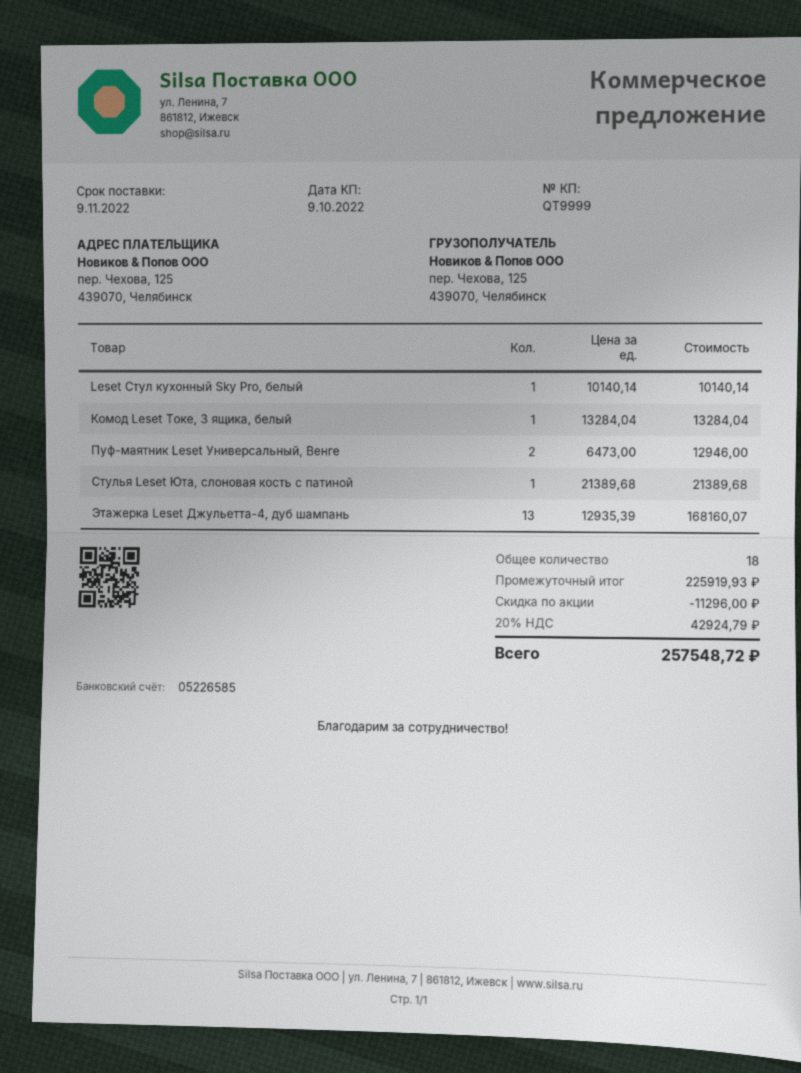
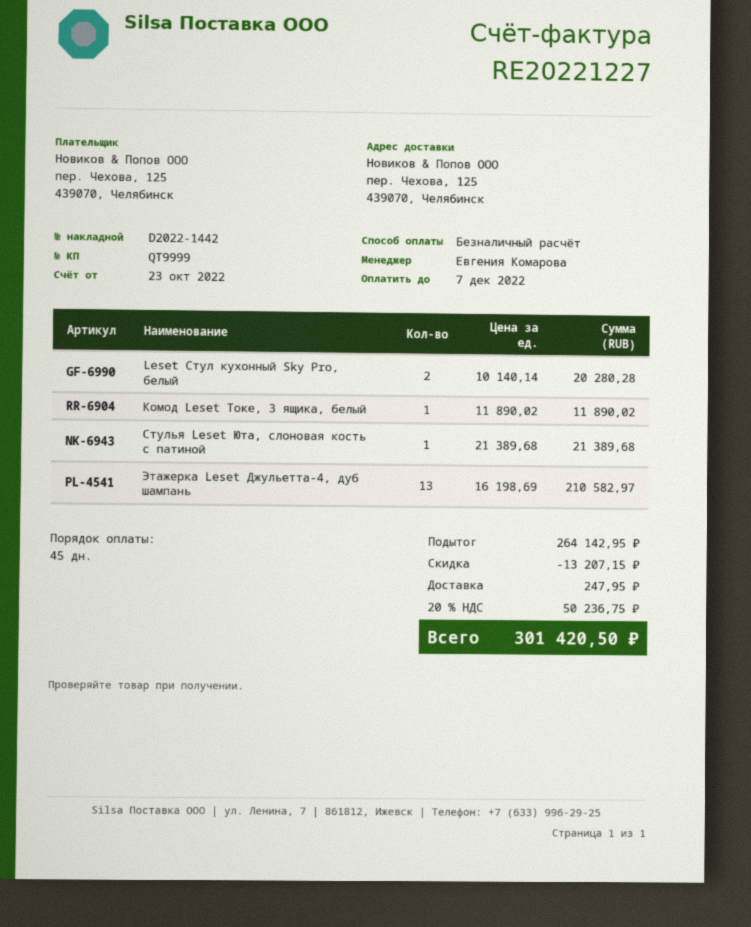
Leset Стул кухонный Sky Pro, белый: 1 x 10140.14 = 10140.14 -> 2 x 10140.14 = 20280.28
Комод Leset Токе, 3 ящика, белый: 1 x 13284.04 = 13284.04 -> 1 x 11890.02 = 11890.02
Пуф-маятник Leset Универсальный, Венге: 2 x 6473.00 = 12946.00 -> none
Этажерка Leset Джульетта-4, дуб шампань: 13 x 12935.39 = 168160.07 -> 13 x 16198.69 = 210582.97
subtotal: 225919.93 -> 264142.95
discount: 11296.00 -> 13207.15
shipping: none -> 247.95
tax: 20% = 42924.79 -> 20% = 50236.75
total: 257548.72 -> 301420.50

